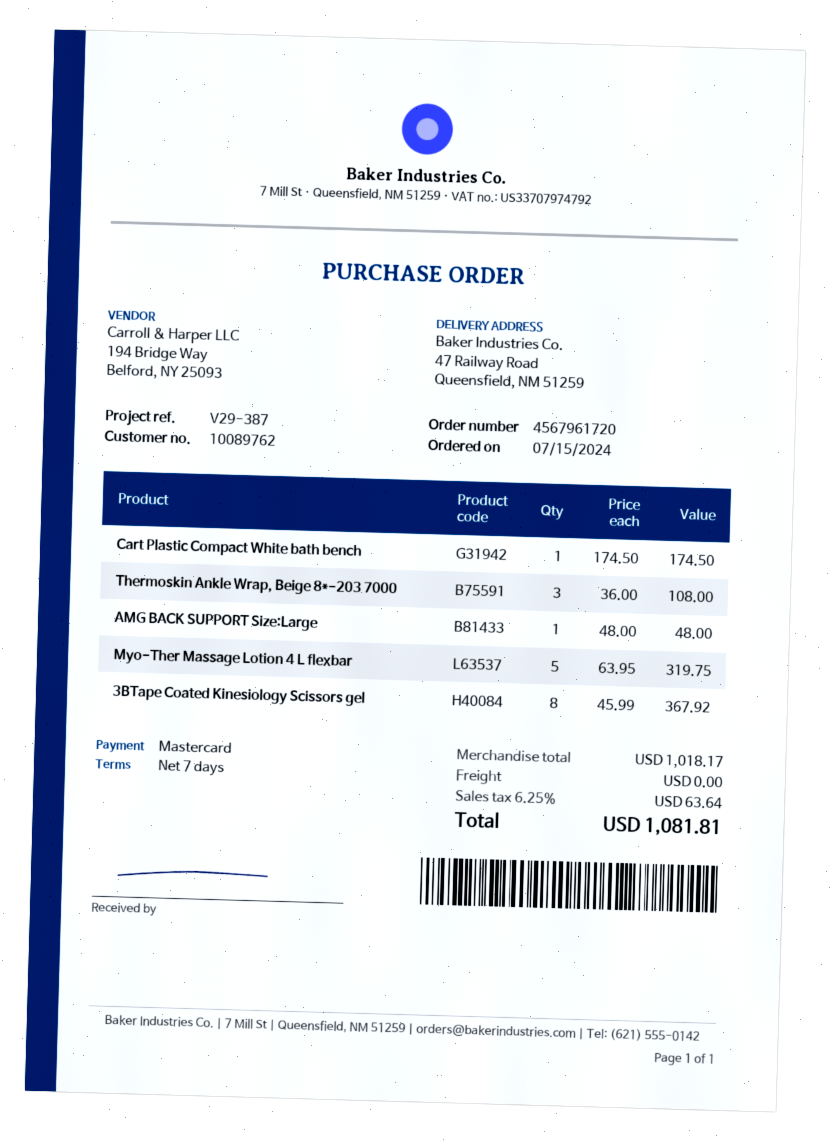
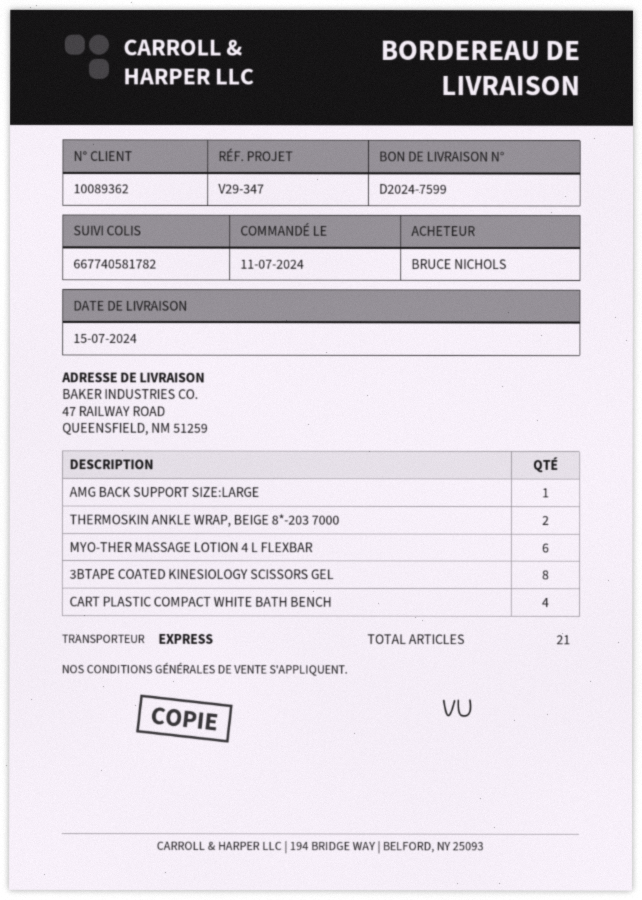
order date: 2024-07-15 -> 2024-07-11
customer number: 10089762 -> 10089362
reference: V29-387 -> V29-347
Cart Plastic Compact White bath bench: 1 -> 4
Thermoskin Ankle Wrap, Beige 8*-203 7000: 3 -> 2
Myo-Ther Massage Lotion 4 L flexbar: 5 -> 6

